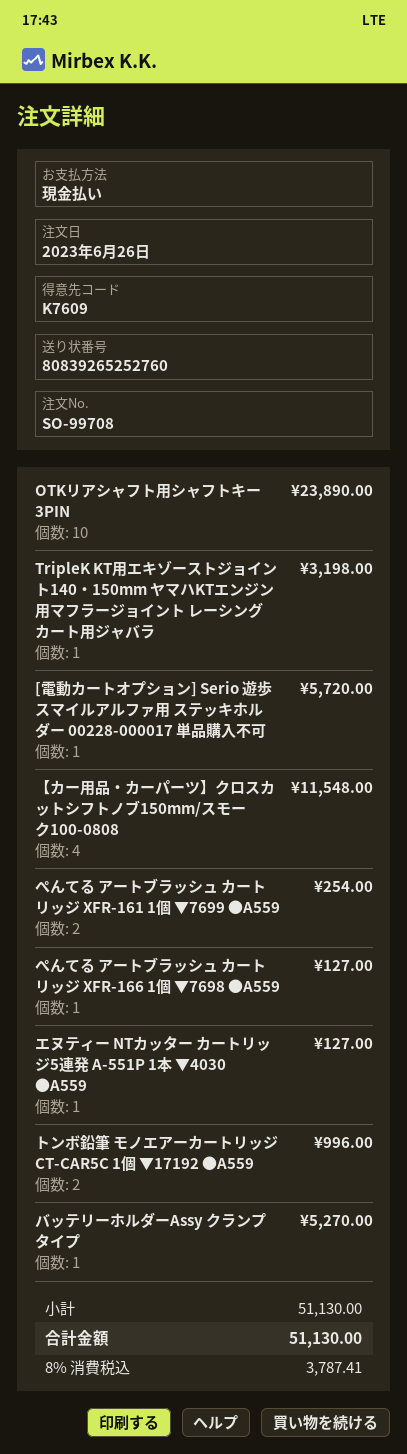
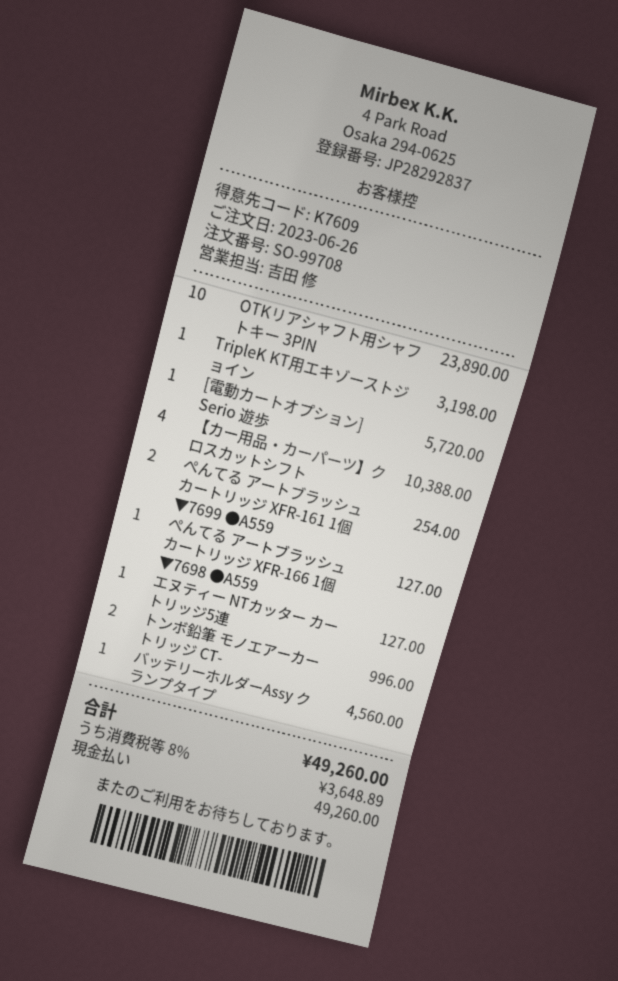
【カー用品・カーパーツ】クロスカットシフトノブ150mm/スモーク100-0808: 4 for 11548.00 -> 4 for 10388.00
バッテリーホルダーAssy クランプタイプ: 1 for 5270.00 -> 1 for 4560.00
tax: 8% = 3787.41 -> 8% = 3648.89
total: 51130.00 -> 49260.00

